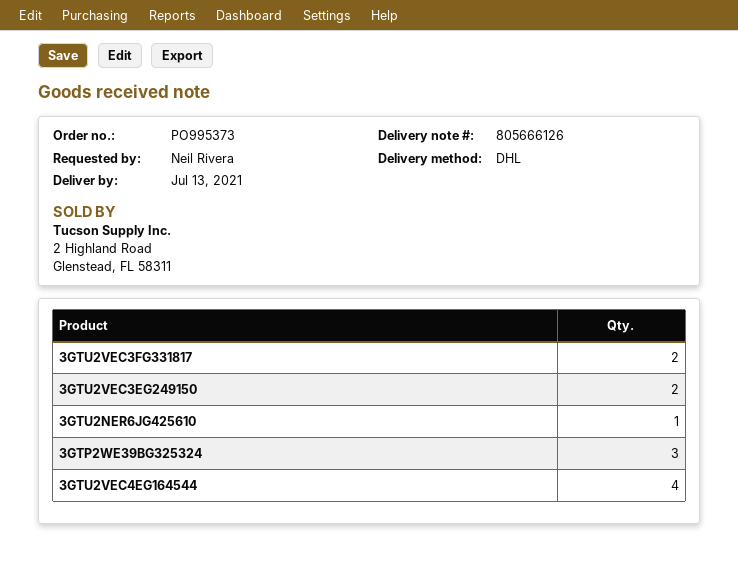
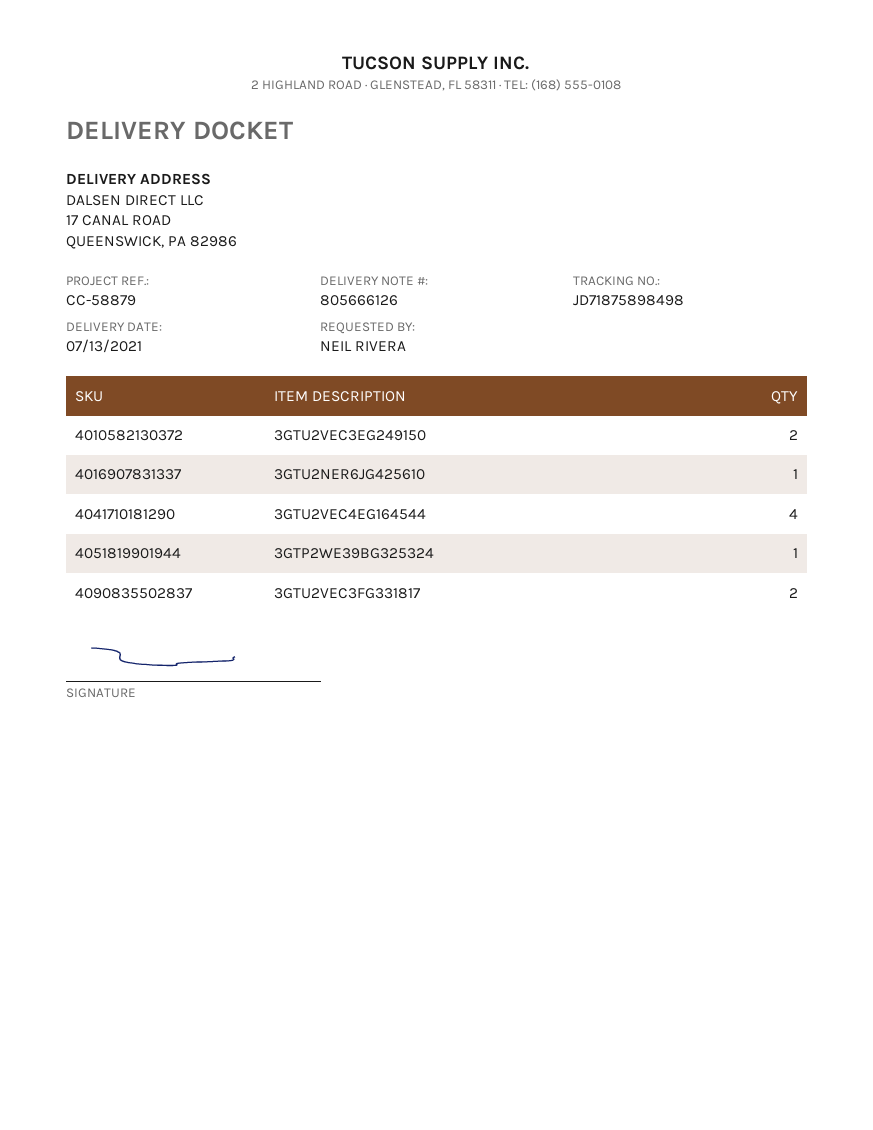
3GTP2WE39BG325324: 3 -> 1

